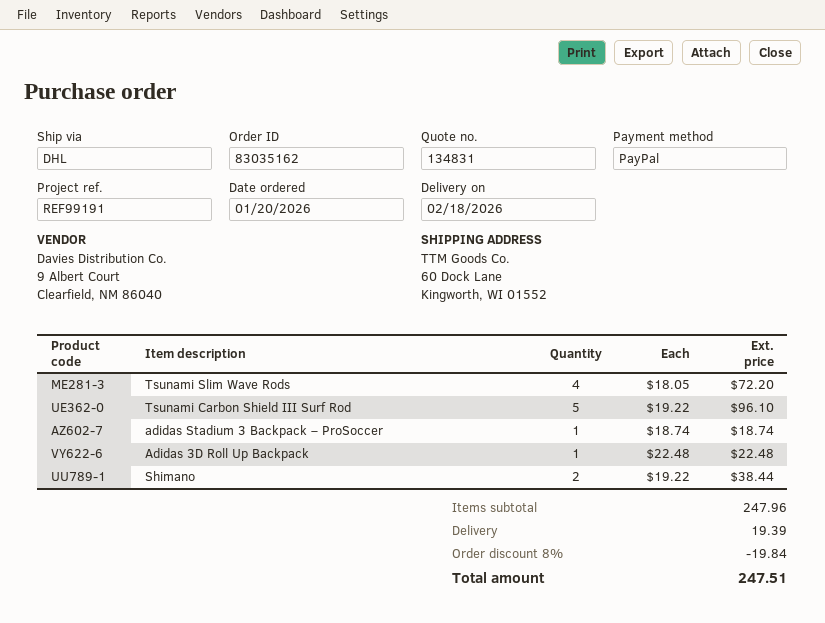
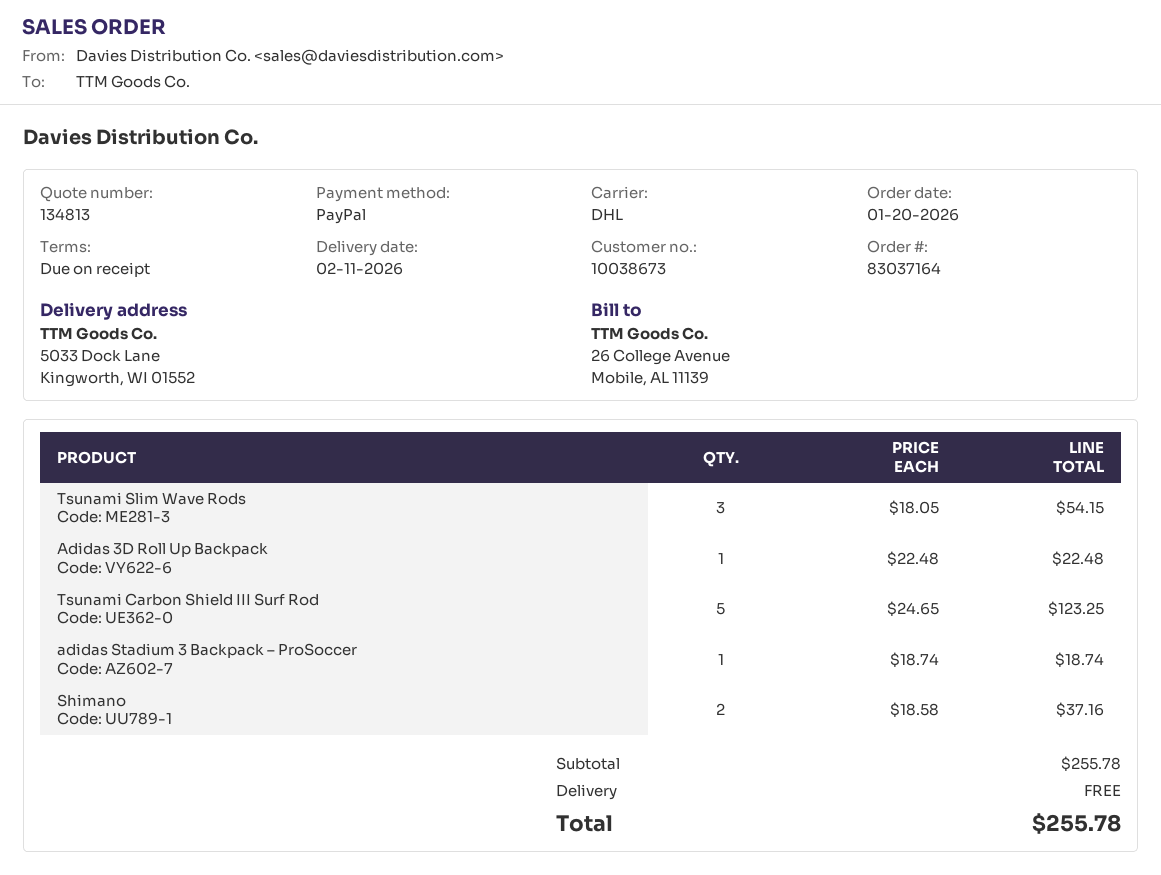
quote number: 134831 -> 134813
order number: 83035162 -> 83037164
delivery date: 2026-02-18 -> 2026-02-11
ship to: 60 Dock Lane, Kingworth, WI 01552 -> 5033 Dock Lane, Kingworth, WI 01552
Tsunami Slim Wave Rods: 4 x 18.05 = 72.20 -> 3 x 18.05 = 54.15
Tsunami Carbon Shield III Surf Rod: 5 x 19.22 = 96.10 -> 5 x 24.65 = 123.25
Shimano: 2 x 19.22 = 38.44 -> 2 x 18.58 = 37.16
subtotal: 247.96 -> 255.78
discount: 8% = 19.84 -> none
shipping: 19.39 -> 0.00
total: 247.51 -> 255.78

